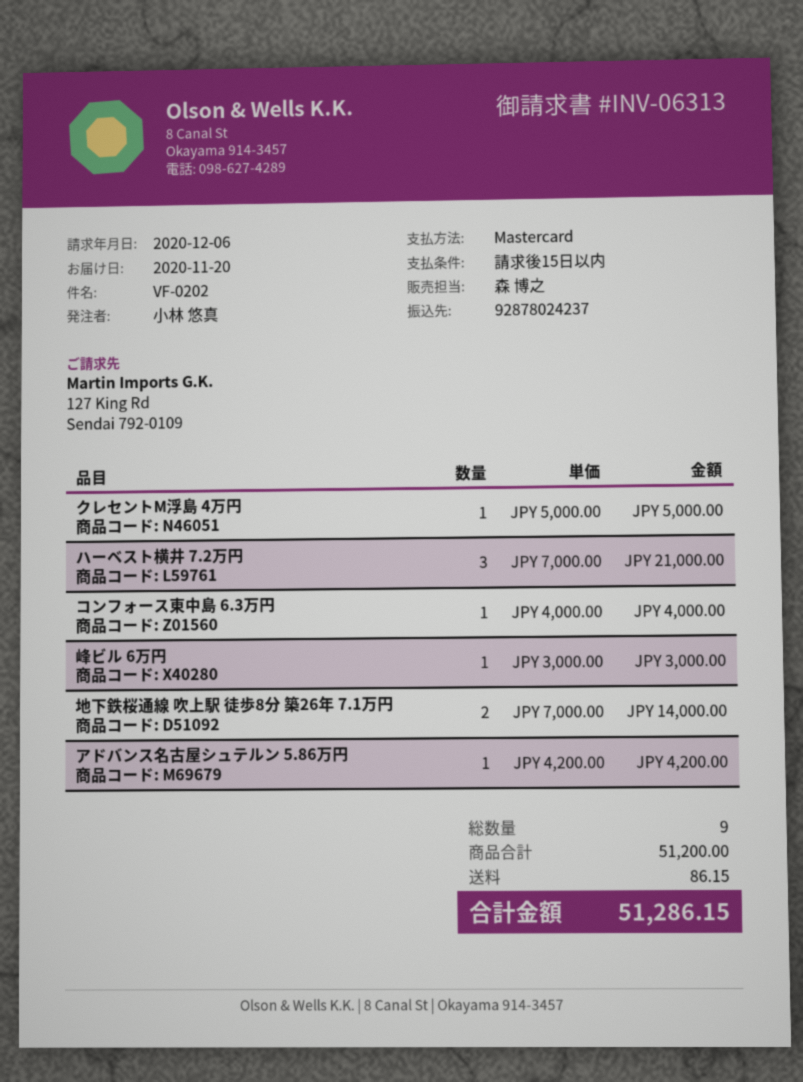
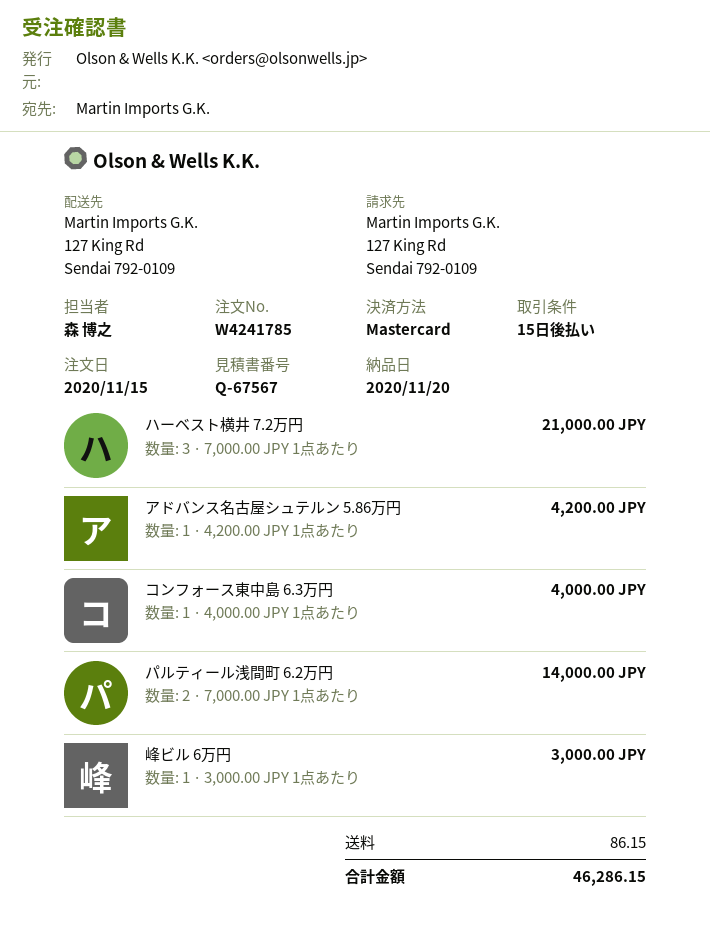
クレセントM浮島 4万円: 1 x 5000.00 = 5000.00 -> none
地下鉄桜通線 吹上駅 徒歩8分 築26年 7.1万円: 2 x 7000.00 = 14000.00 -> none
パルティール浅間町 6.2万円: none -> 2 x 7000.00 = 14000.00
total: 51286.15 -> 46286.15

